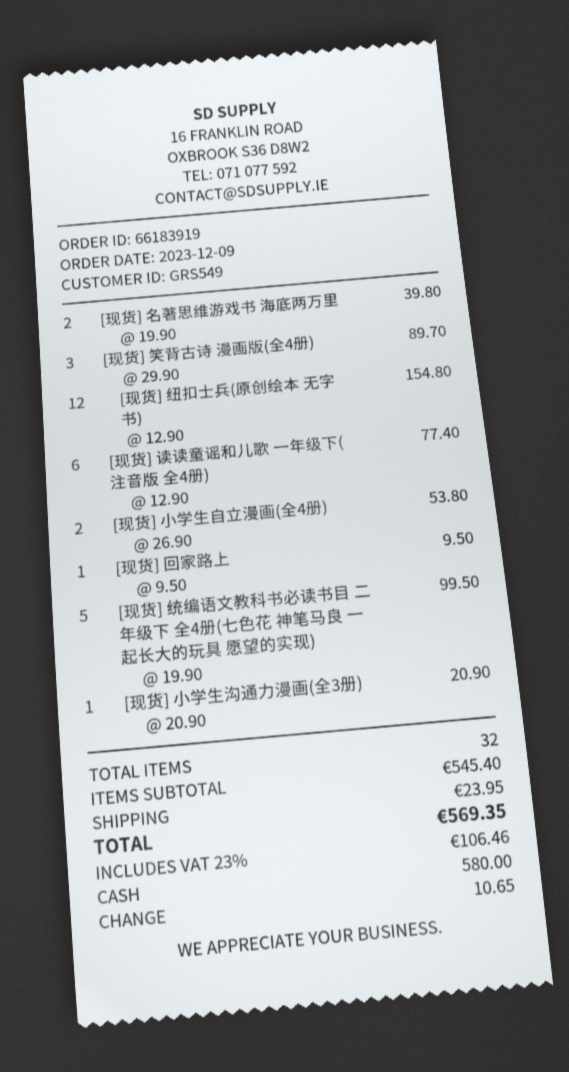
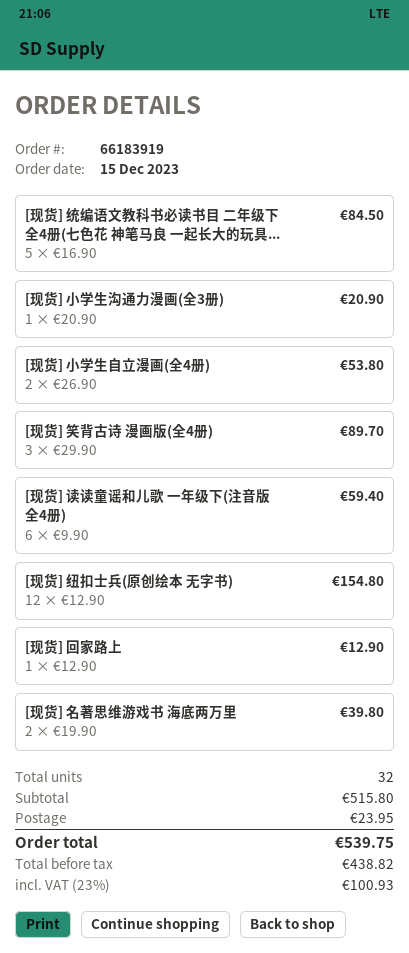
order date: 2023-12-09 -> 2023-12-15
[现货] 读读童谣和儿歌 一年级下(注音版 全4册): 6 x 12.90 = 77.40 -> 6 x 9.90 = 59.40
[现货] 回家路上: 1 x 9.50 = 9.50 -> 1 x 12.90 = 12.90
[现货] 统编语文教科书必读书目 二年级下 全4册(七色花 神笔马良 一起长大的玩具 愿望的实现): 5 x 19.90 = 99.50 -> 5 x 16.90 = 84.50
subtotal: 545.40 -> 515.80
tax: 23% = 106.46 -> 23% = 100.93
total: 569.35 -> 539.75

